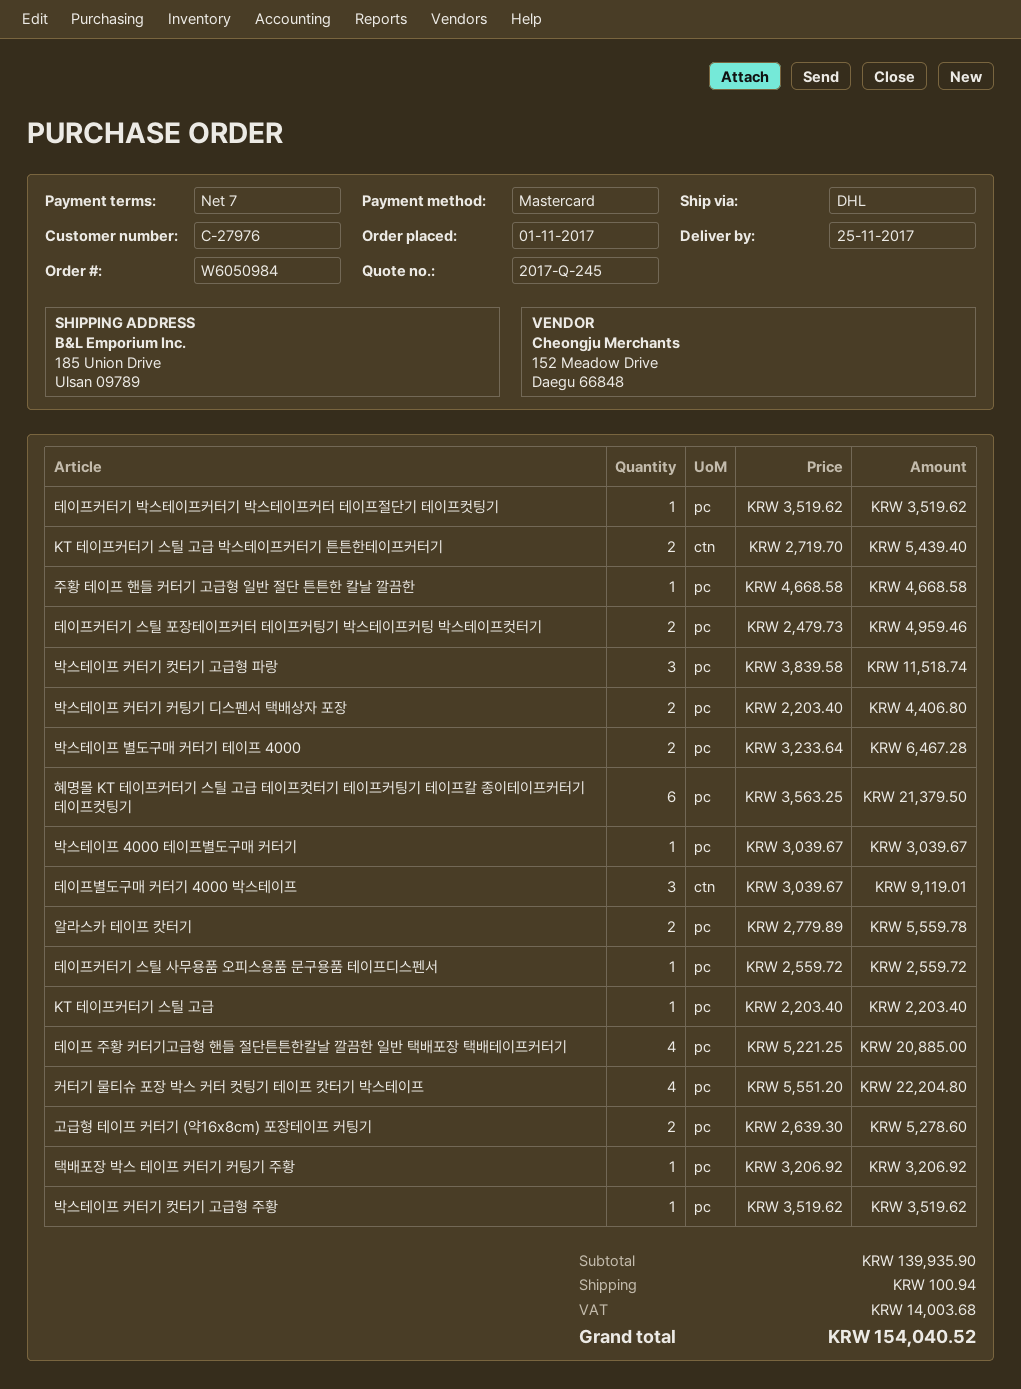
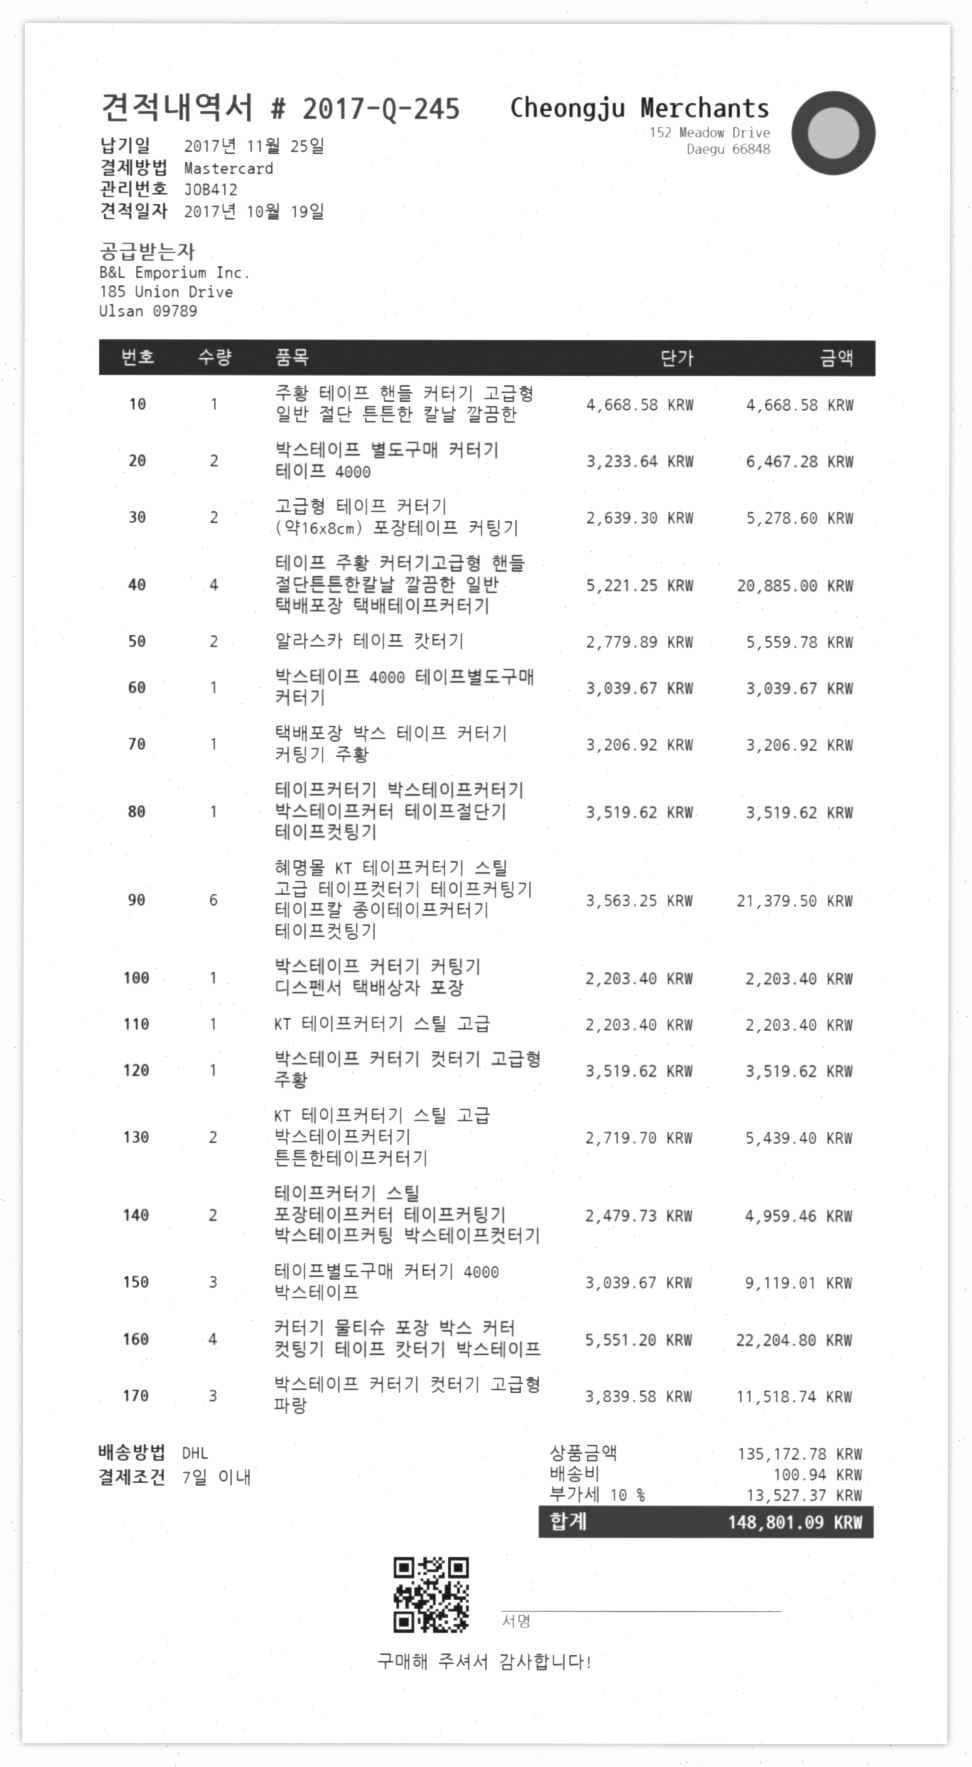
박스테이프 커터기 커팅기 디스펜서 택배상자 포장: 2 x 2203.40 = 4406.80 -> 1 x 2203.40 = 2203.40
테이프커터기 스틸 사무용품 오피스용품 문구용품 테이프디스펜서: 1 x 2559.72 = 2559.72 -> none
subtotal: 139935.90 -> 135172.78
tax: 14003.68 -> 13527.37
total: 154040.52 -> 148801.09

